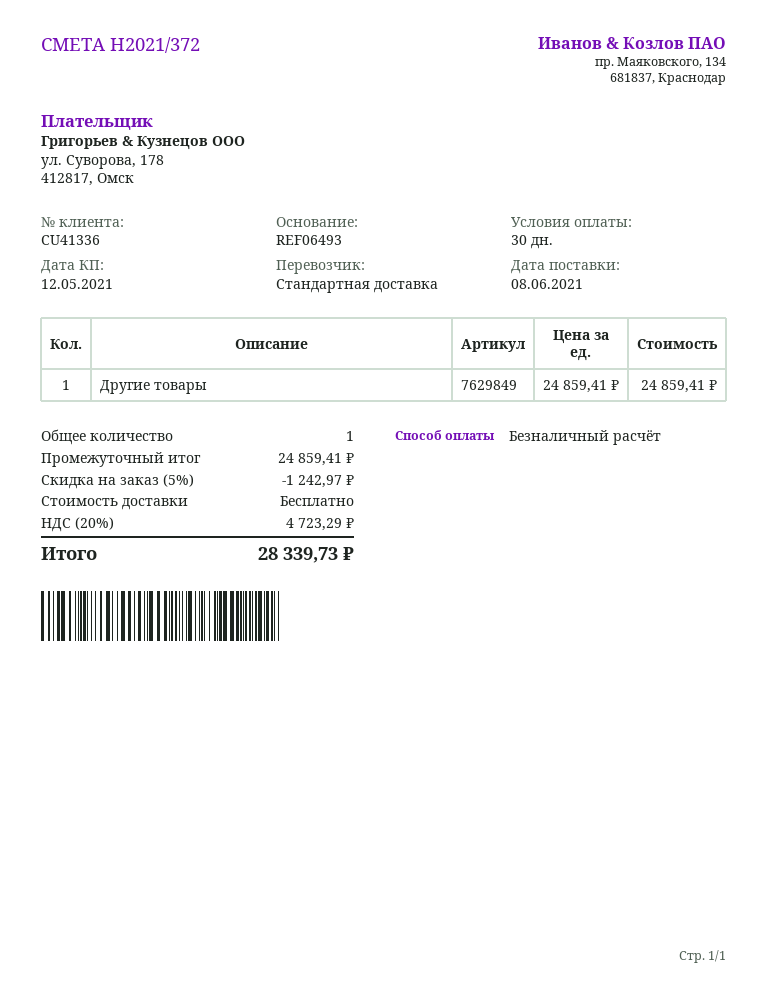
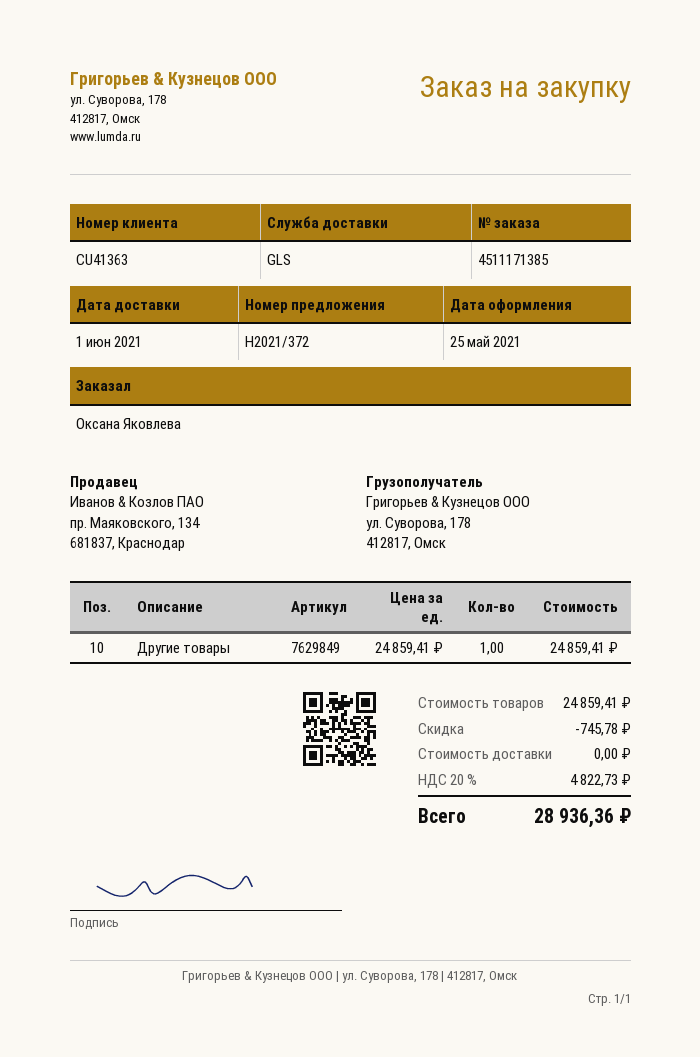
delivery date: 2021-06-08 -> 2021-06-01
customer number: CU41336 -> CU41363
shipping method: standard -> GLS
discount: 1242.97 -> 745.78
tax: 20% = 4723.29 -> 20% = 4822.73
total: 28339.73 -> 28936.36

